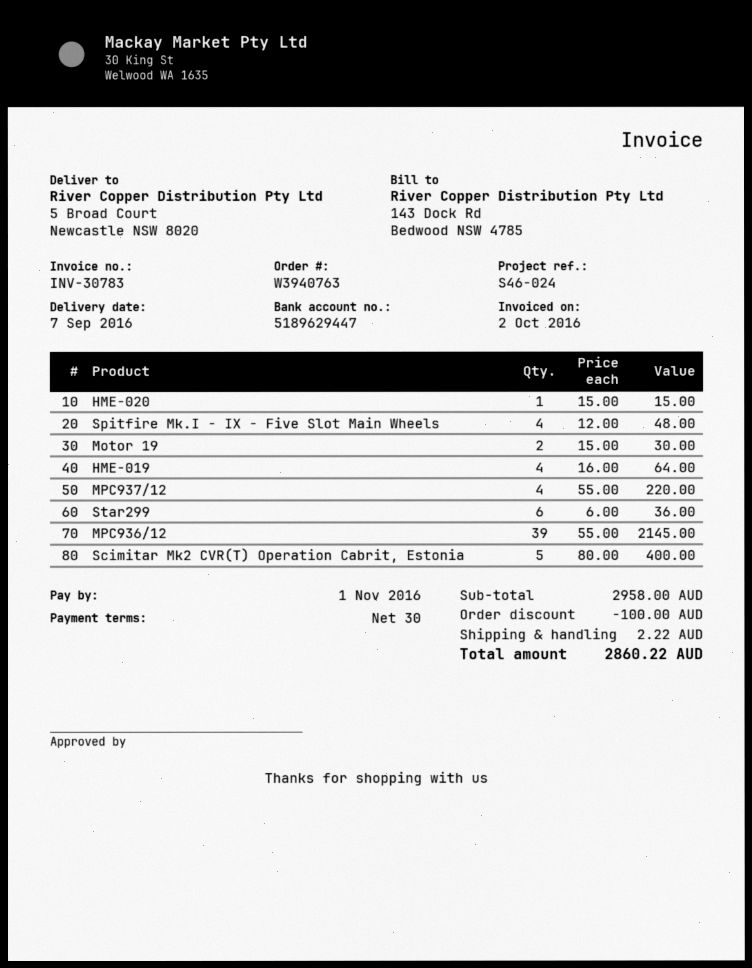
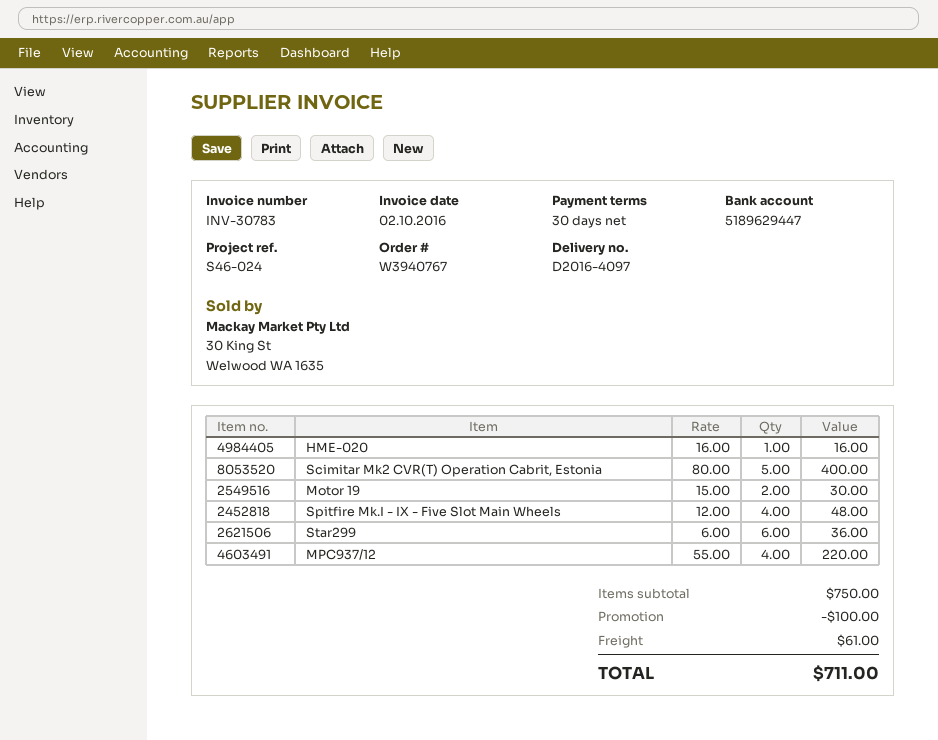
order number: W3940763 -> W3940767
HME-020: 1 x 15.00 = 15.00 -> 1 x 16.00 = 16.00
HME-019: 4 x 16.00 = 64.00 -> none
MPC936/12: 39 x 55.00 = 2145.00 -> none
subtotal: 2958.00 -> 750.00
shipping: 2.22 -> 61.00
total: 2860.22 -> 711.00

